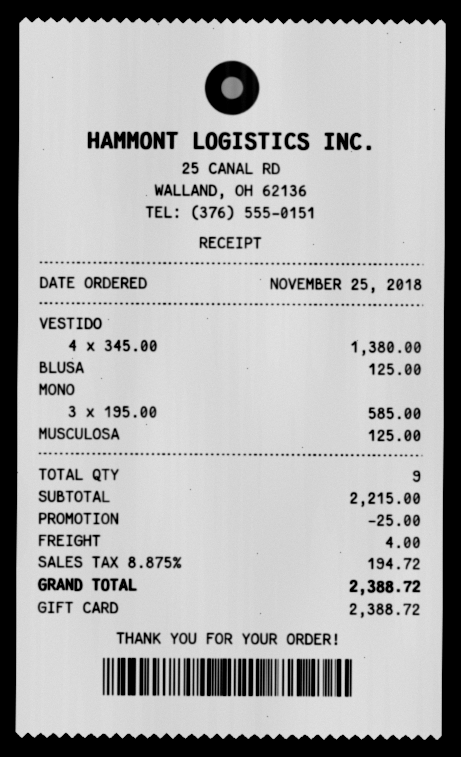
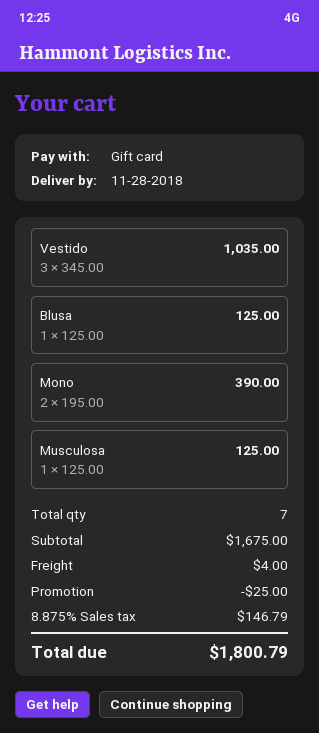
VESTIDO: 4 x 345.00 = 1380.00 -> 3 x 345.00 = 1035.00
MONO: 3 x 195.00 = 585.00 -> 2 x 195.00 = 390.00
total quantity: 9 -> 7
subtotal: 2215.00 -> 1675.00
tax: 8.875% = 194.72 -> 8.875% = 146.79
total: 2388.72 -> 1800.79

